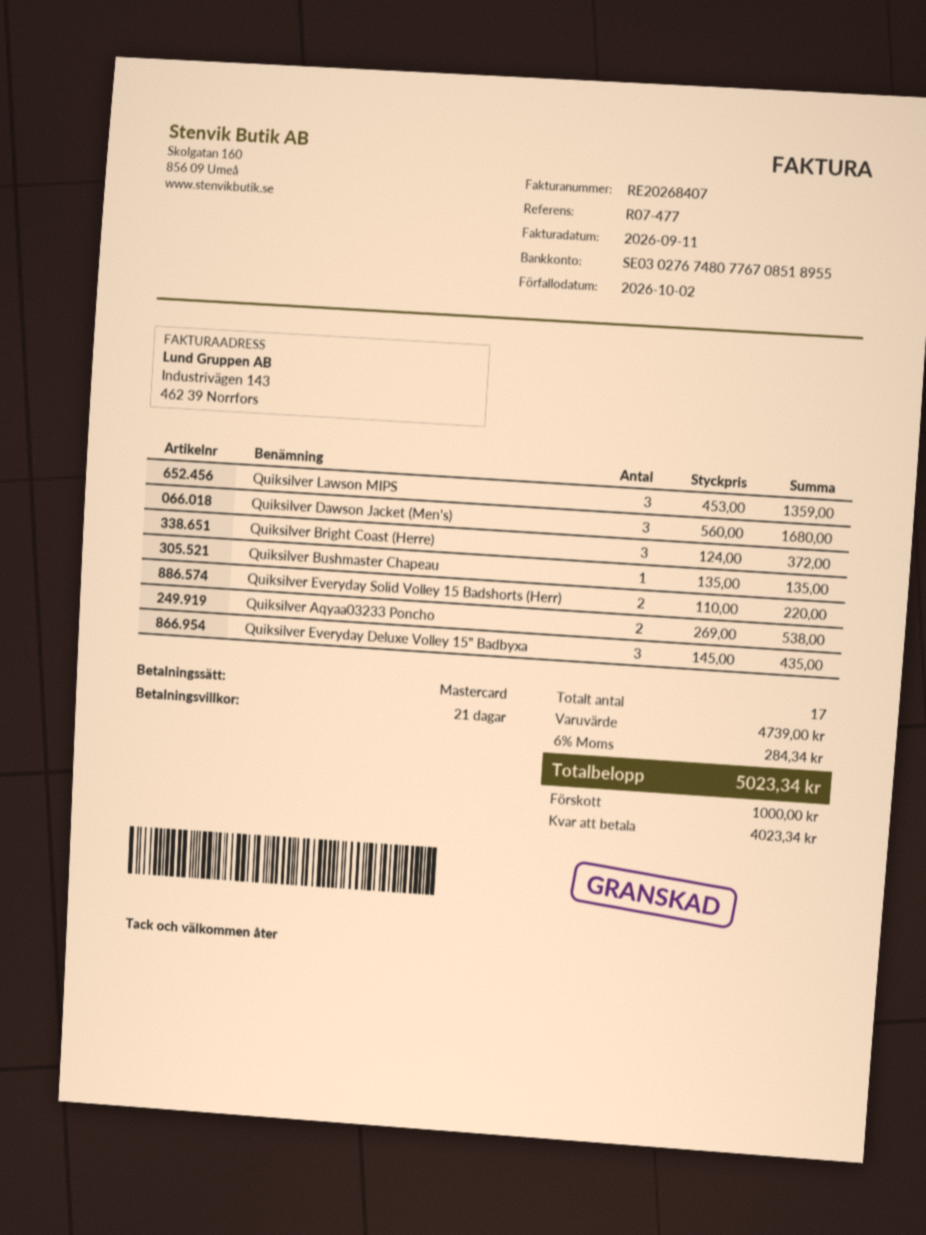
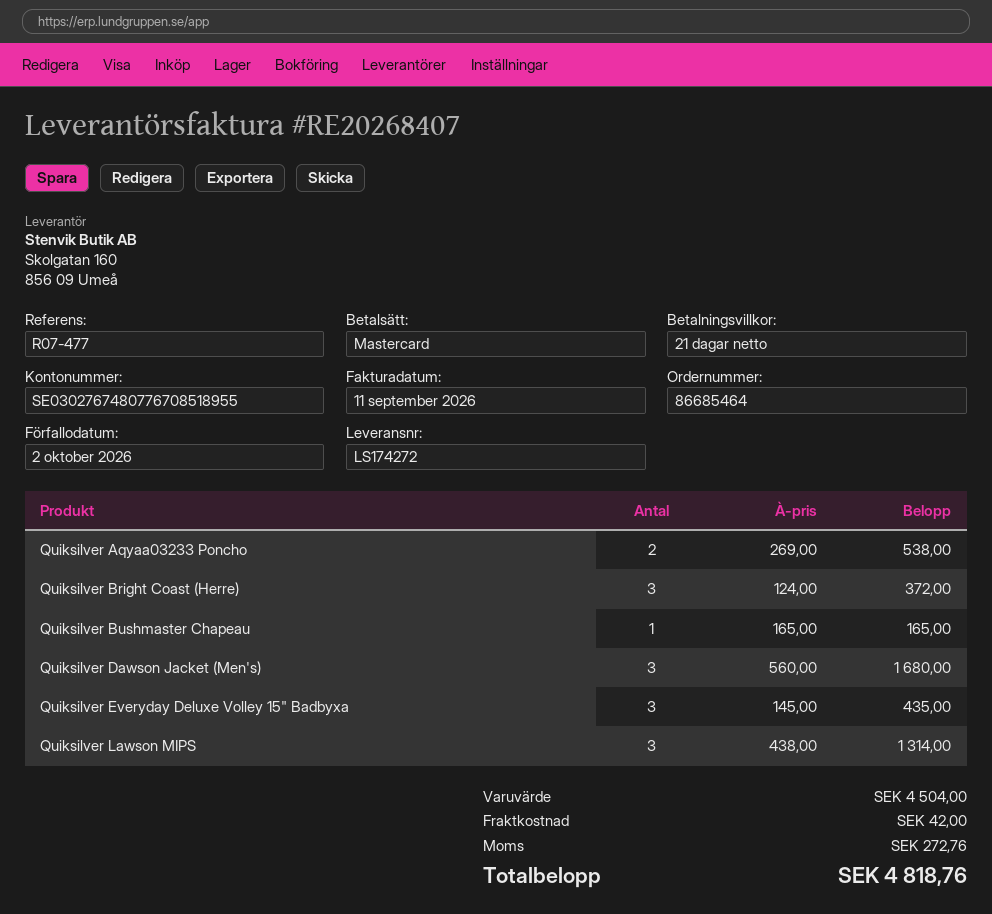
Quiksilver Lawson MIPS: 3 x 453.00 = 1359.00 -> 3 x 438.00 = 1314.00
Quiksilver Bushmaster Chapeau: 1 x 135.00 = 135.00 -> 1 x 165.00 = 165.00
Quiksilver Everyday Solid Volley 15 Badshorts (Herr): 2 x 110.00 = 220.00 -> none
subtotal: 4739.00 -> 4504.00
shipping: none -> 42.00
tax: 284.34 -> 272.76
total: 5023.34 -> 4818.76

